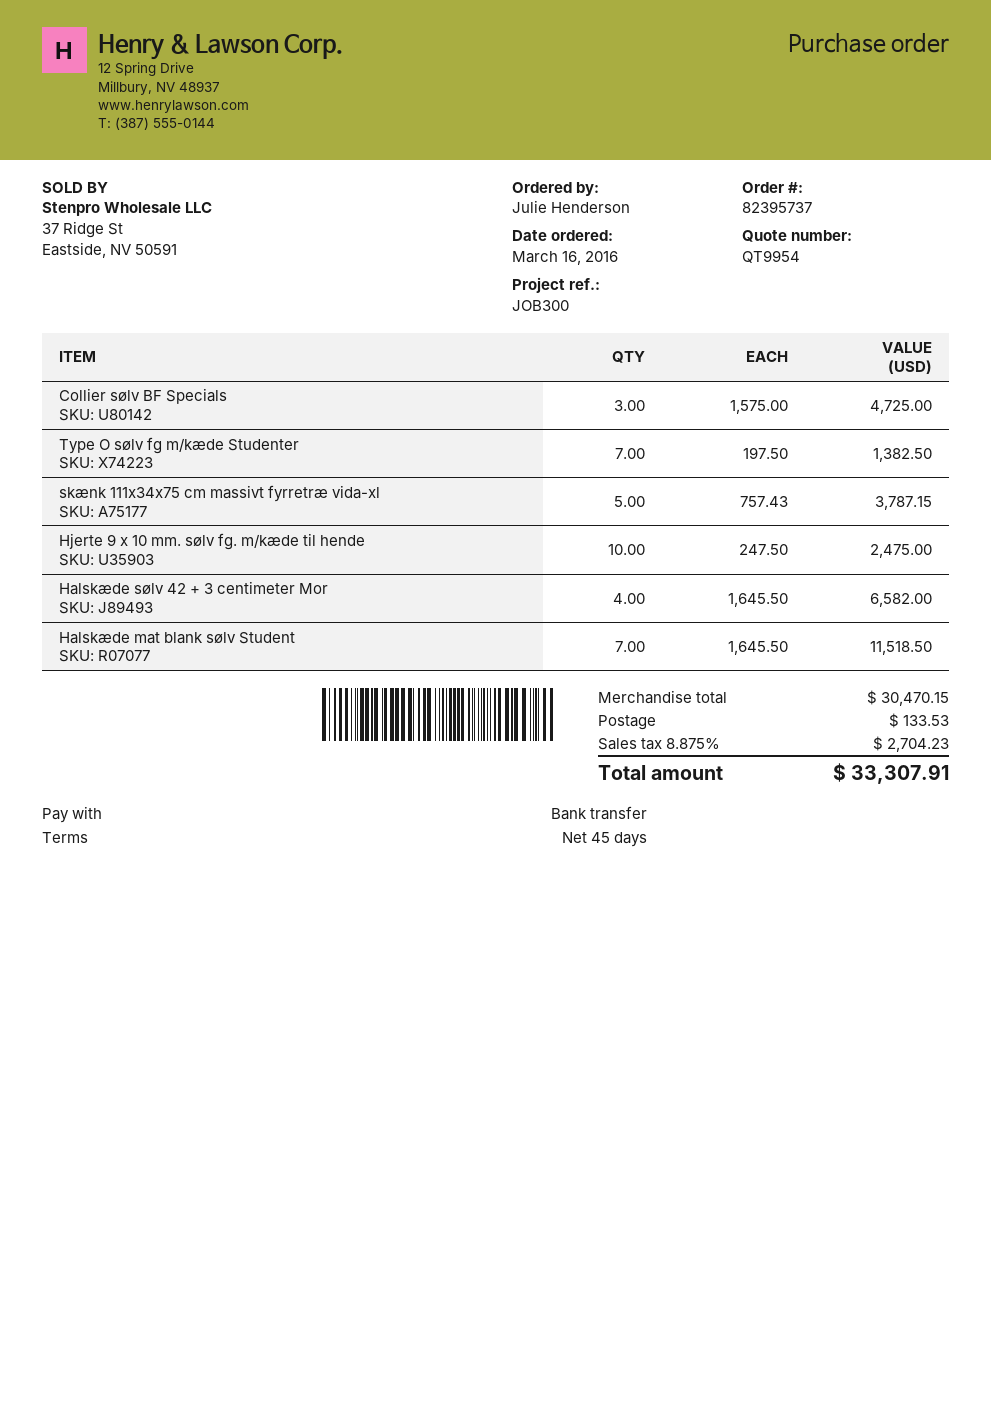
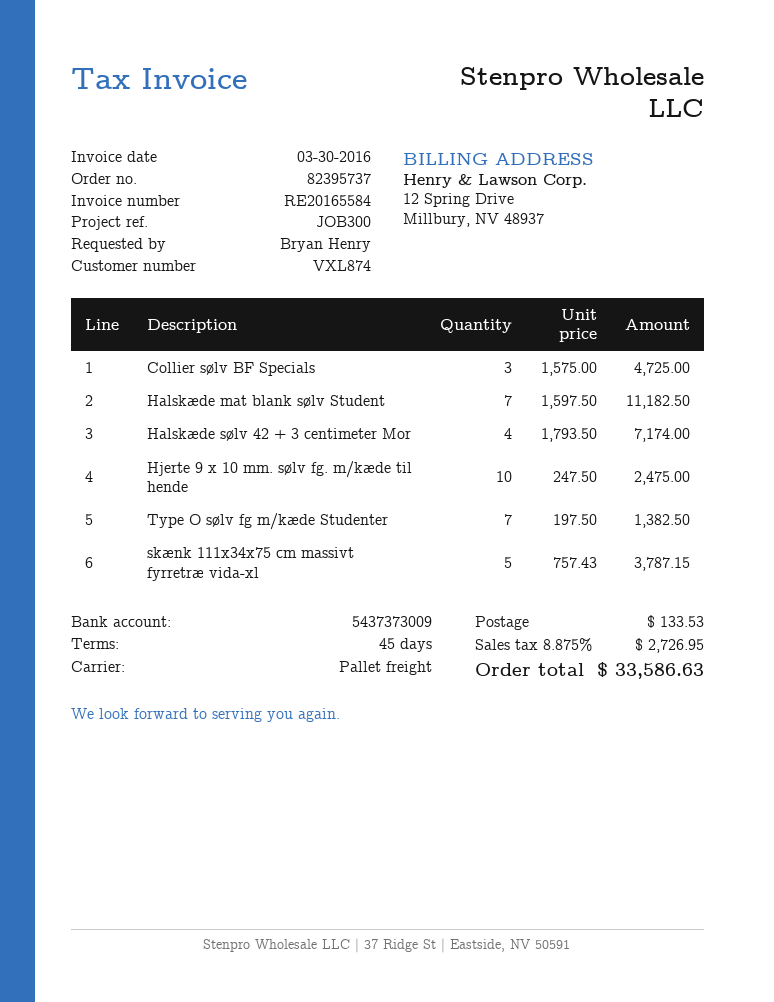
ordered by: Julie Henderson -> Bryan Henry
Halskæde sølv 42 + 3 centimeter Mor: 4 x 1645.50 = 6582.00 -> 4 x 1793.50 = 7174.00
Halskæde mat blank sølv Student: 7 x 1645.50 = 11518.50 -> 7 x 1597.50 = 11182.50
tax: 8.875% = 2704.23 -> 8.875% = 2726.95
total: 33307.91 -> 33586.63

